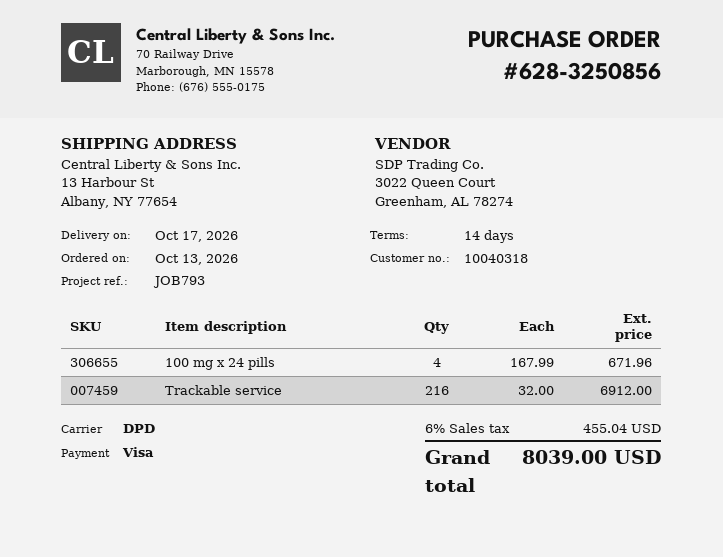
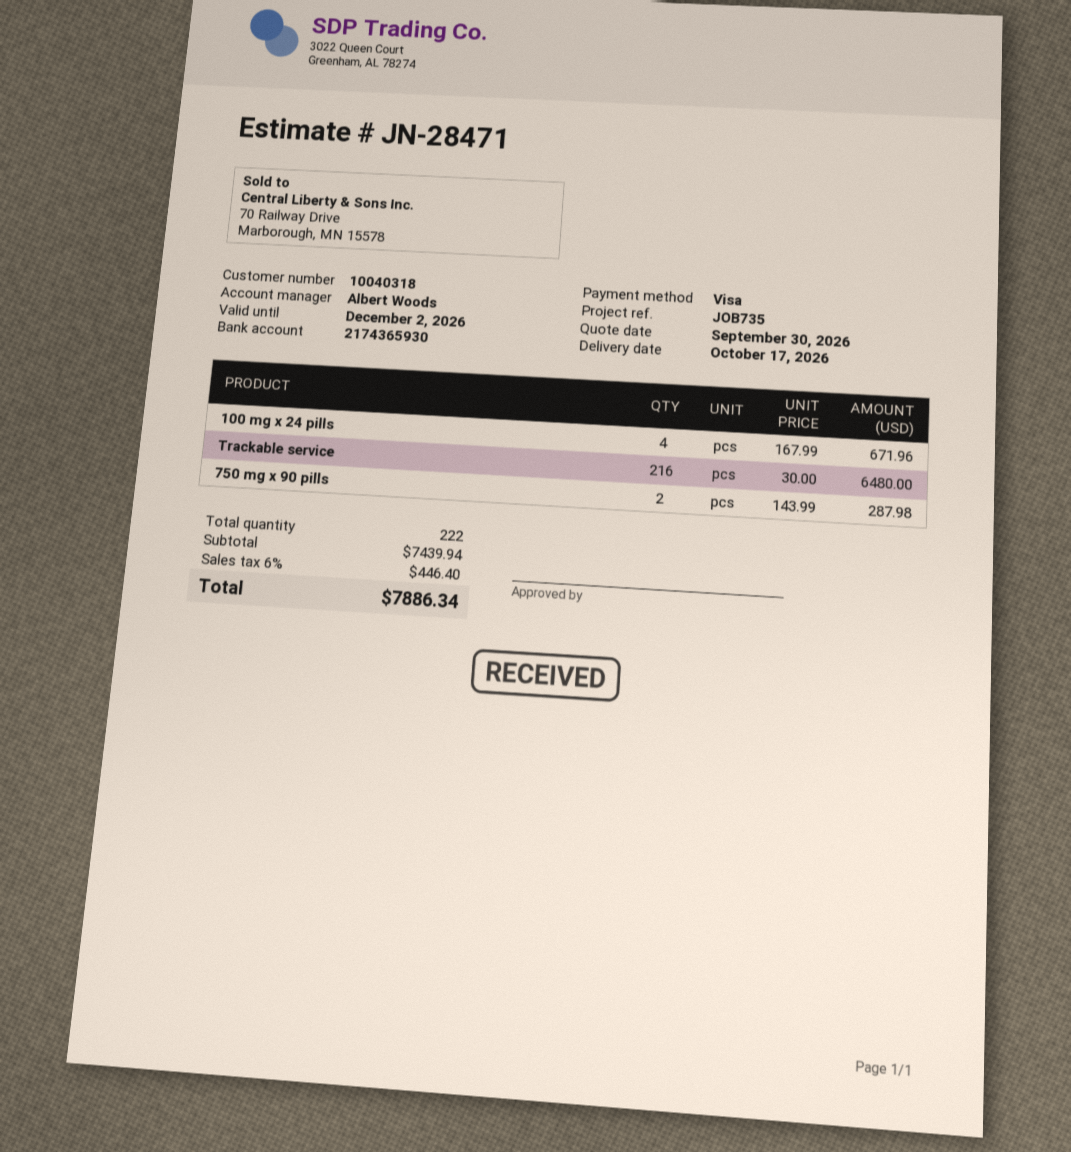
reference: JOB793 -> JOB735
Trackable service: 216 x 32.00 = 6912.00 -> 216 x 30.00 = 6480.00
750 mg x 90 pills: none -> 2 x 143.99 = 287.98
tax: 6% = 455.04 -> 6% = 446.40
total: 8039.00 -> 7886.34

